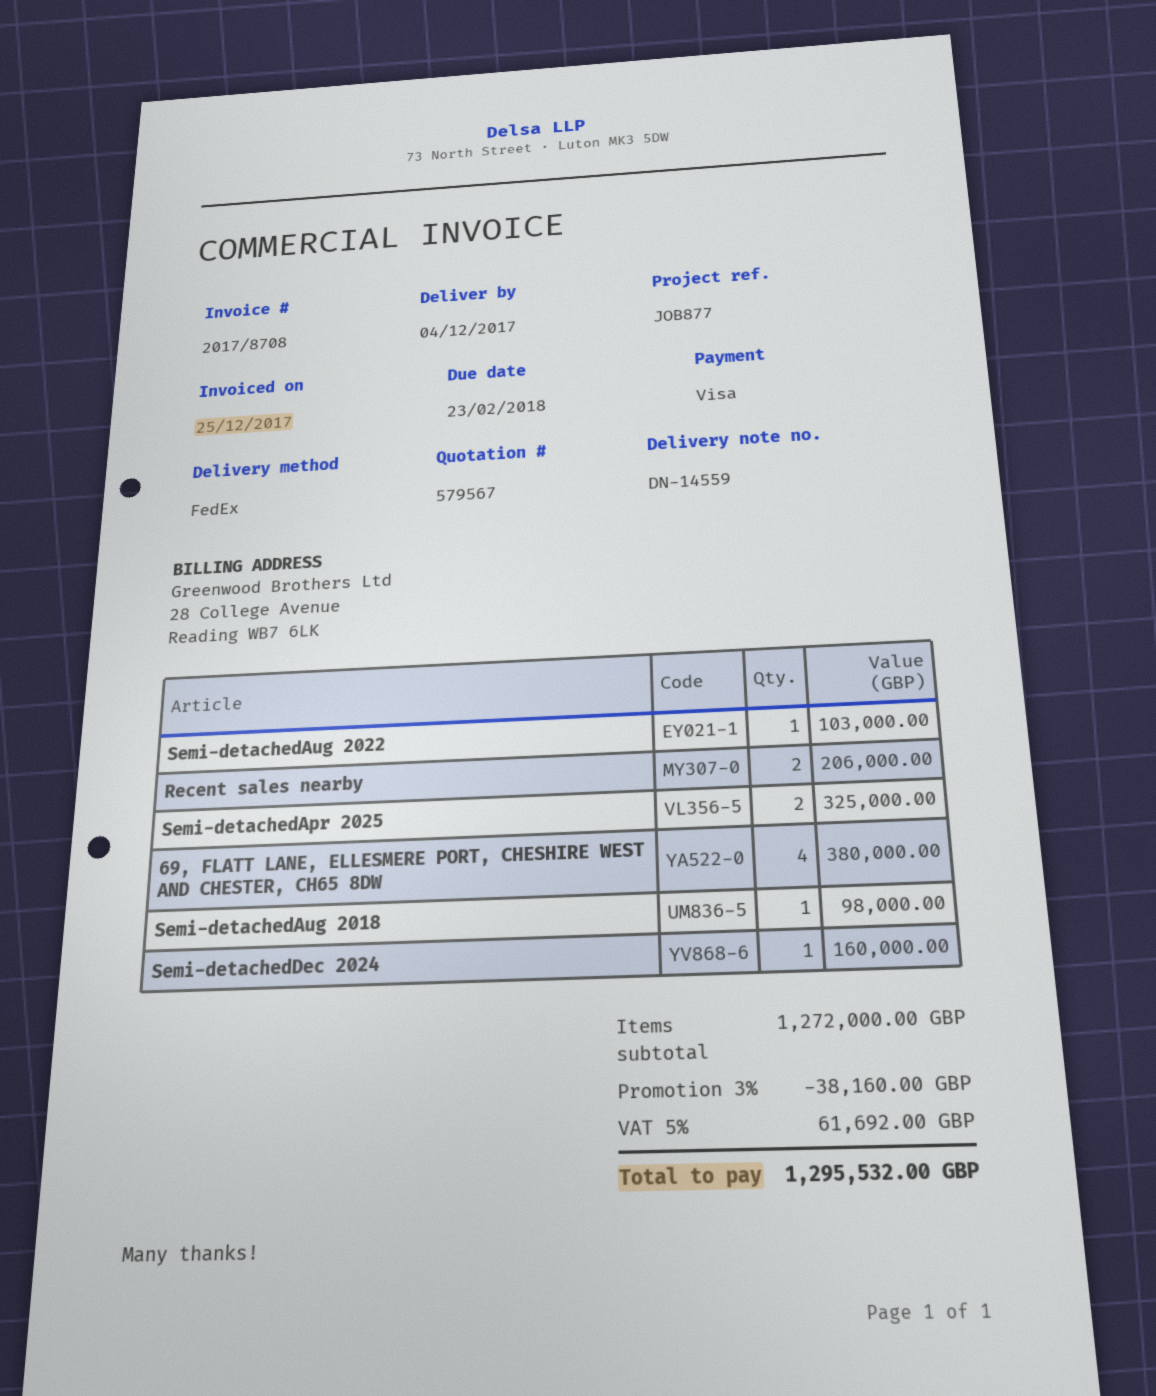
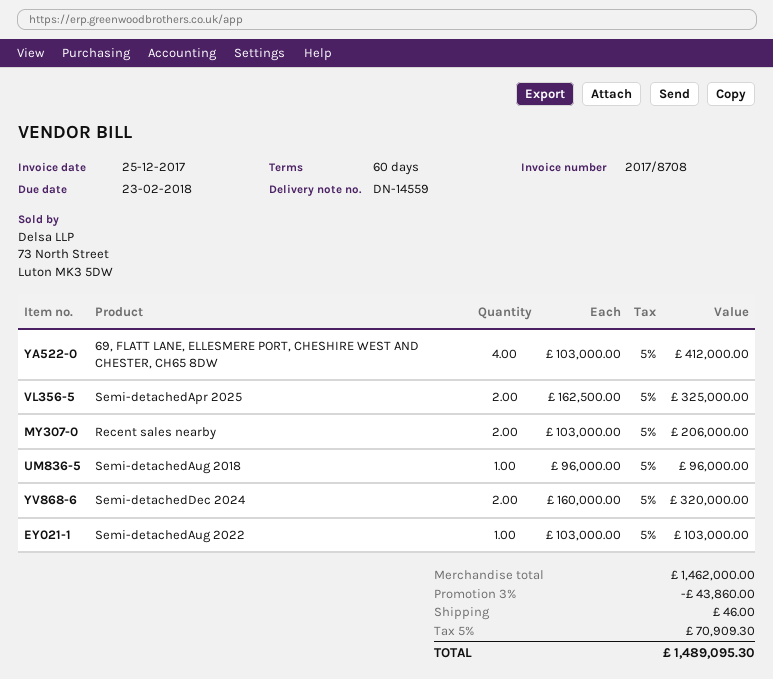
69, FLATT LANE, ELLESMERE PORT, CHESHIRE WEST AND CHESTER, CH65 8DW: 4 for 380000.00 -> 4 for 412000.00
Semi-detachedAug 2018: 1 for 98000.00 -> 1 for 96000.00
Semi-detachedDec 2024: 1 for 160000.00 -> 2 for 320000.00
subtotal: 1272000.00 -> 1462000.00
discount: 3% = 38160.00 -> 3% = 43860.00
shipping: none -> 46.00
tax: 5% = 61692.00 -> 5% = 70909.30
total: 1295532.00 -> 1489095.30

